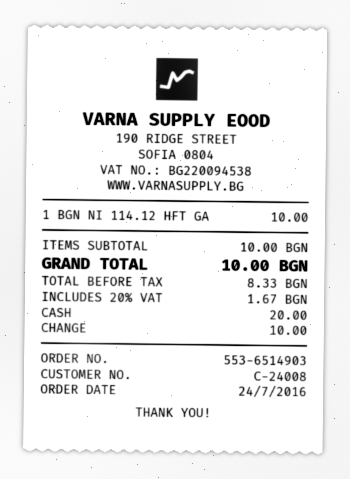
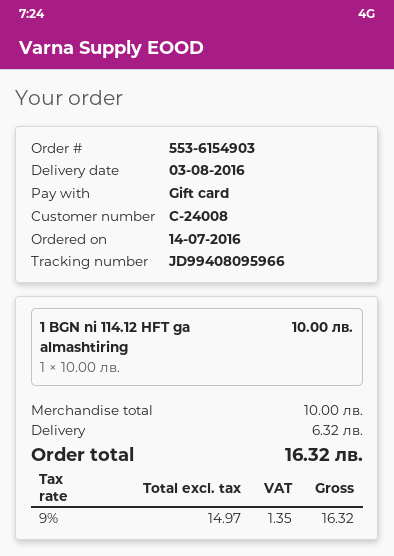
order number: 553-6514903 -> 553-6154903
order date: 2016-07-24 -> 2016-07-14
payment method: cash -> gift card
shipping: none -> 6.32
net: 8.33 -> 14.97
tax: 20% = 1.67 -> 9% = 1.35
total: 10.00 -> 16.32

